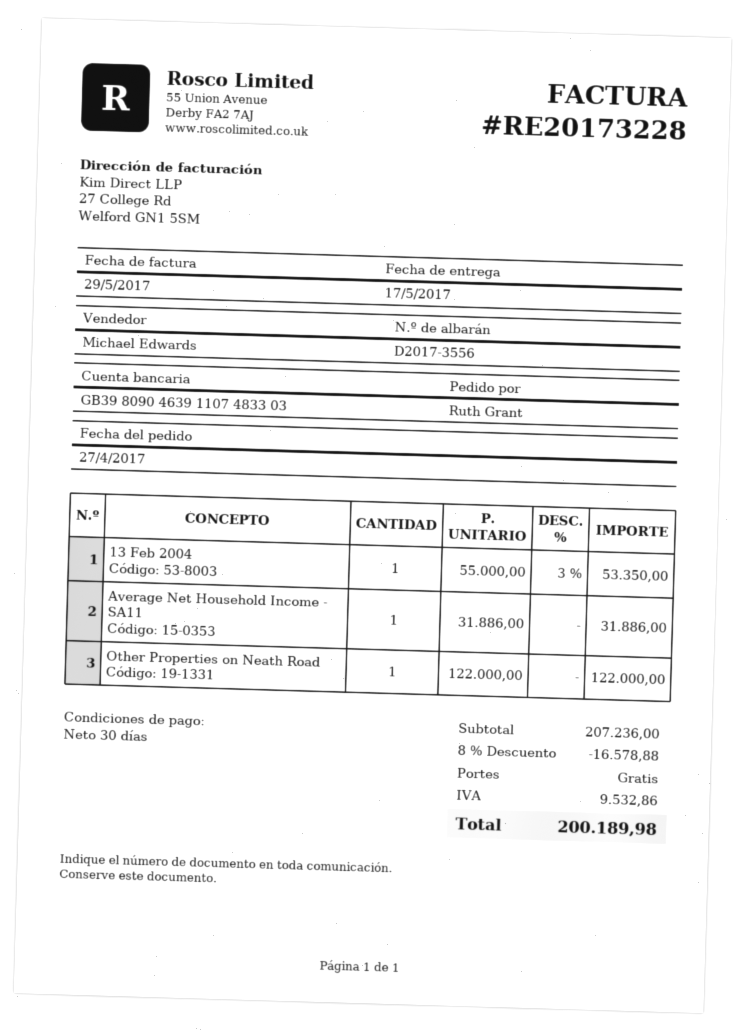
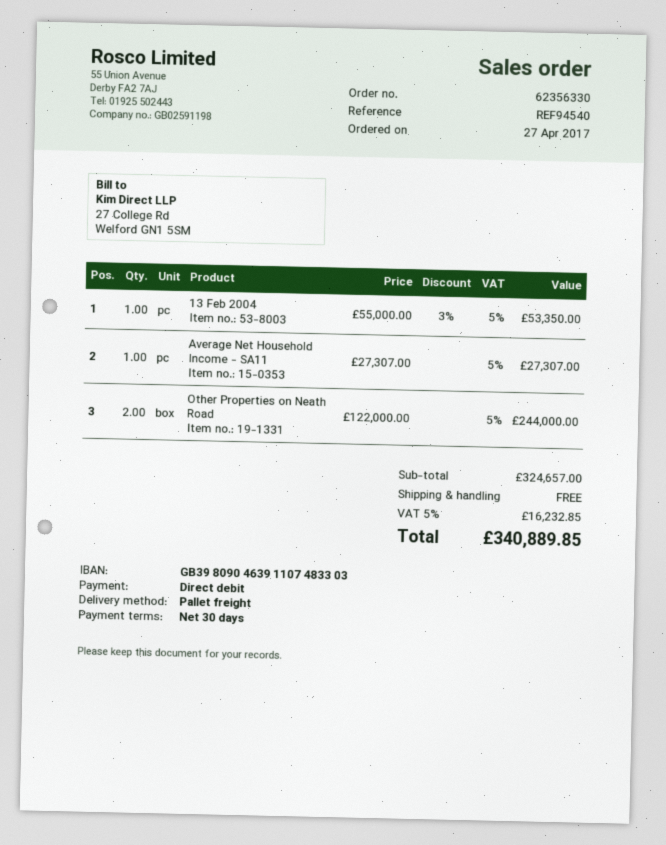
Average Net Household Income - SA11: 1 x 31886.00 = 31886.00 -> 1 x 27307.00 = 27307.00
Other Properties on Neath Road: 1 x 122000.00 = 122000.00 -> 2 x 122000.00 = 244000.00
subtotal: 207236.00 -> 324657.00
discount: 8% = 16578.88 -> none
tax: 9532.86 -> 16232.85
total: 200189.98 -> 340889.85

